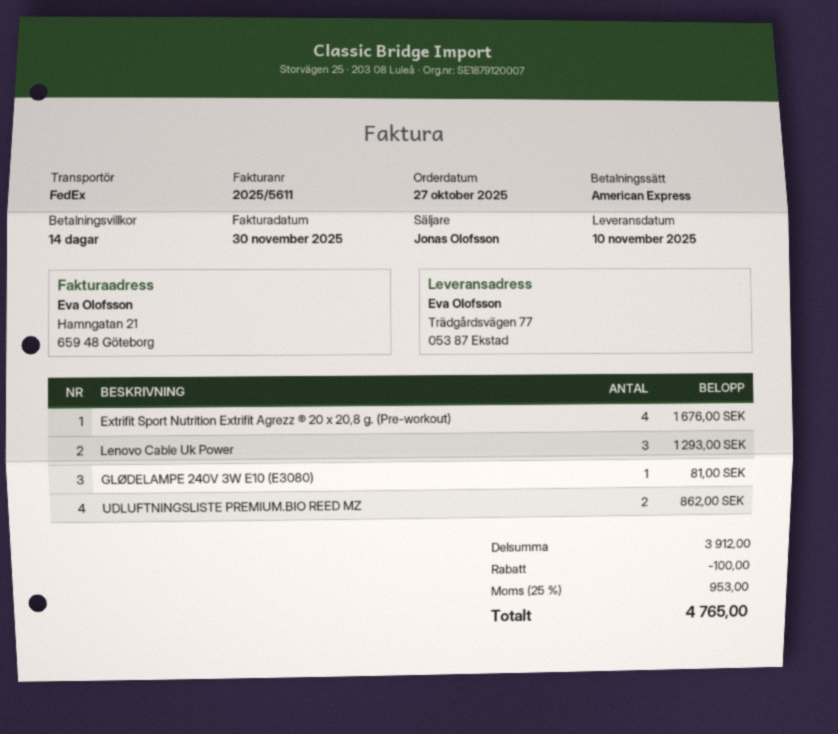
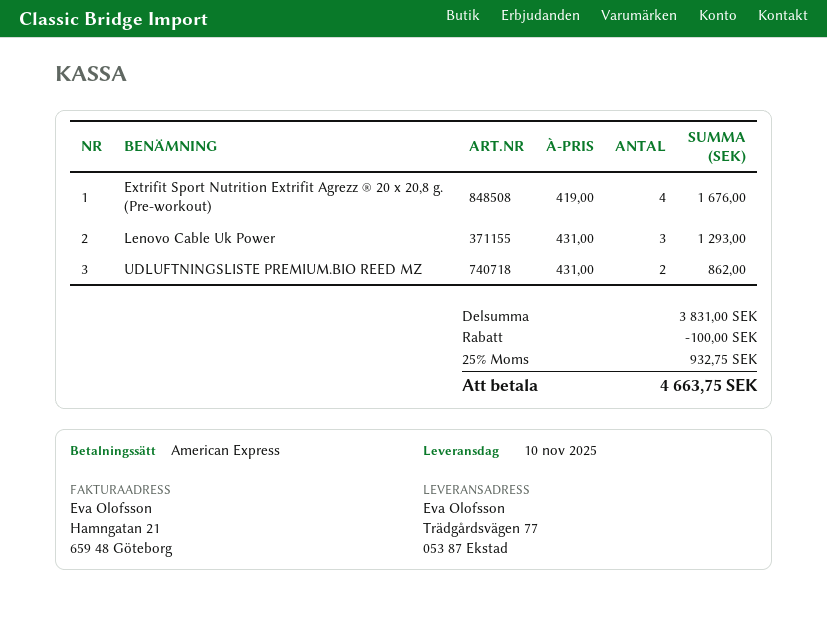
GLØDELAMPE 240V 3W E10 (E3080): 1 for 81.00 -> none
subtotal: 3912.00 -> 3831.00
tax: 25% = 953.00 -> 25% = 932.75
total: 4765.00 -> 4663.75

